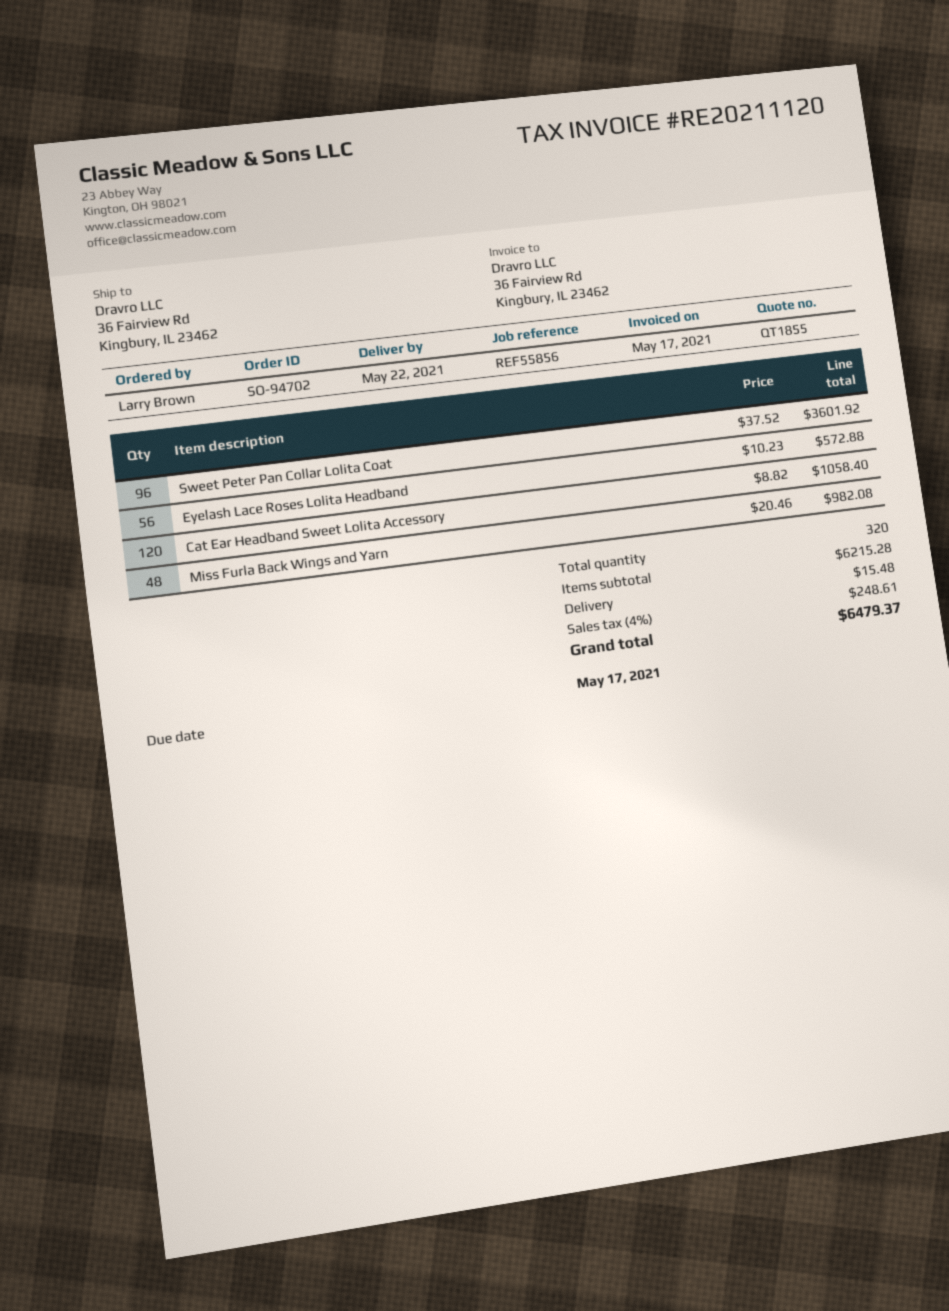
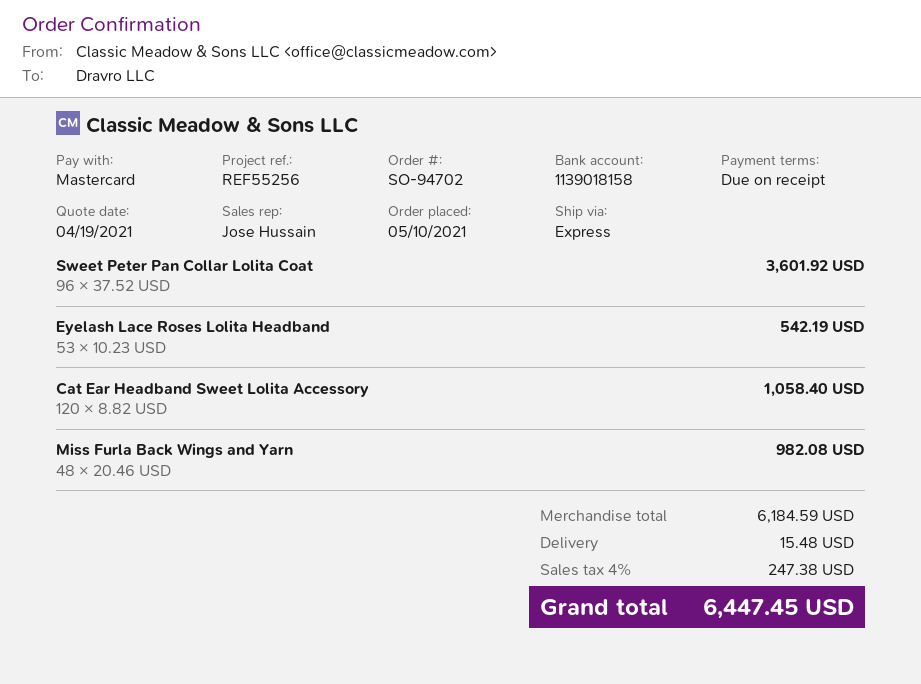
reference: REF55856 -> REF55256
Eyelash Lace Roses Lolita Headband: 56 x 10.23 = 572.88 -> 53 x 10.23 = 542.19
subtotal: 6215.28 -> 6184.59
tax: 4% = 248.61 -> 4% = 247.38
total: 6479.37 -> 6447.45

